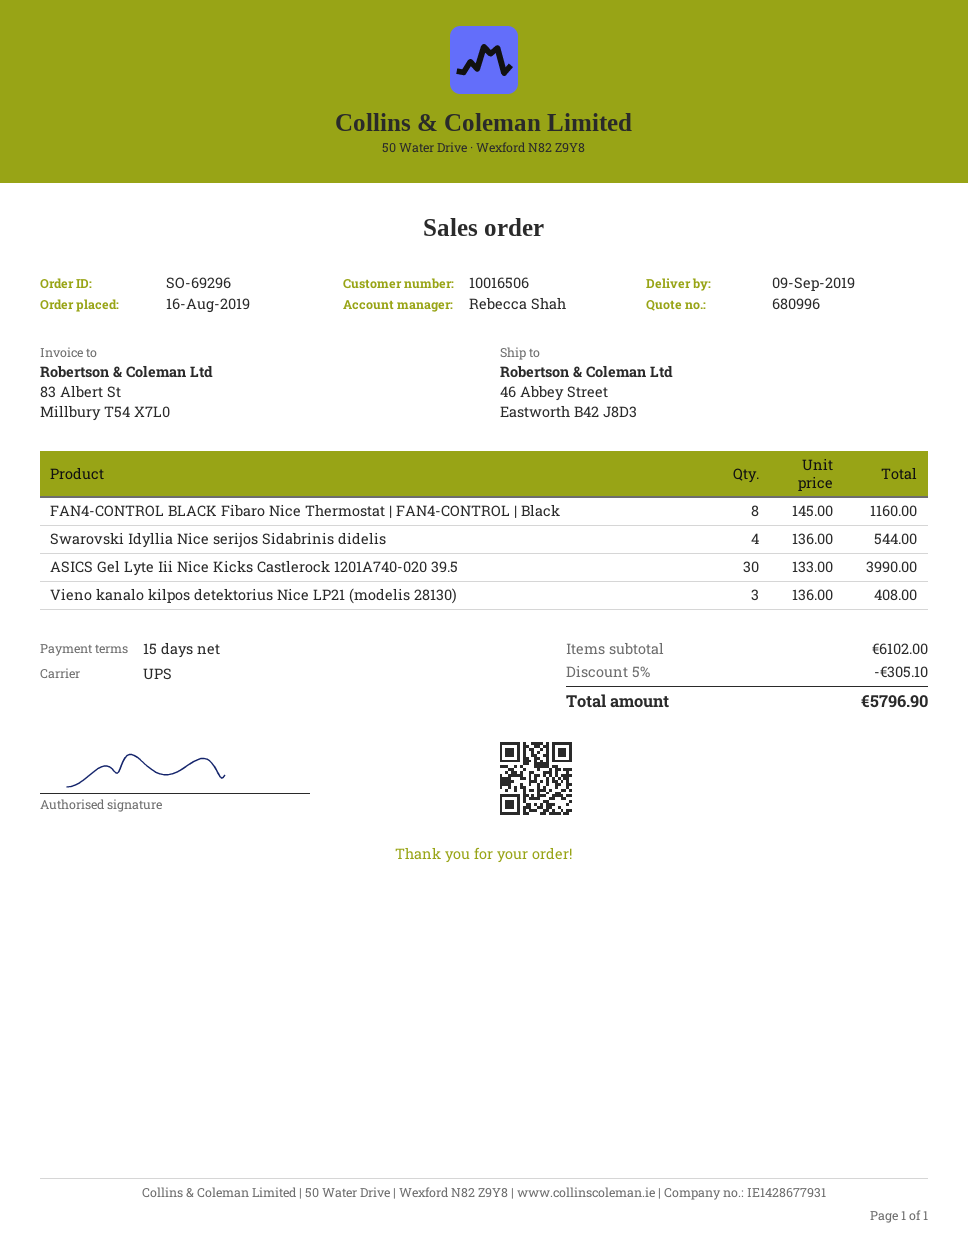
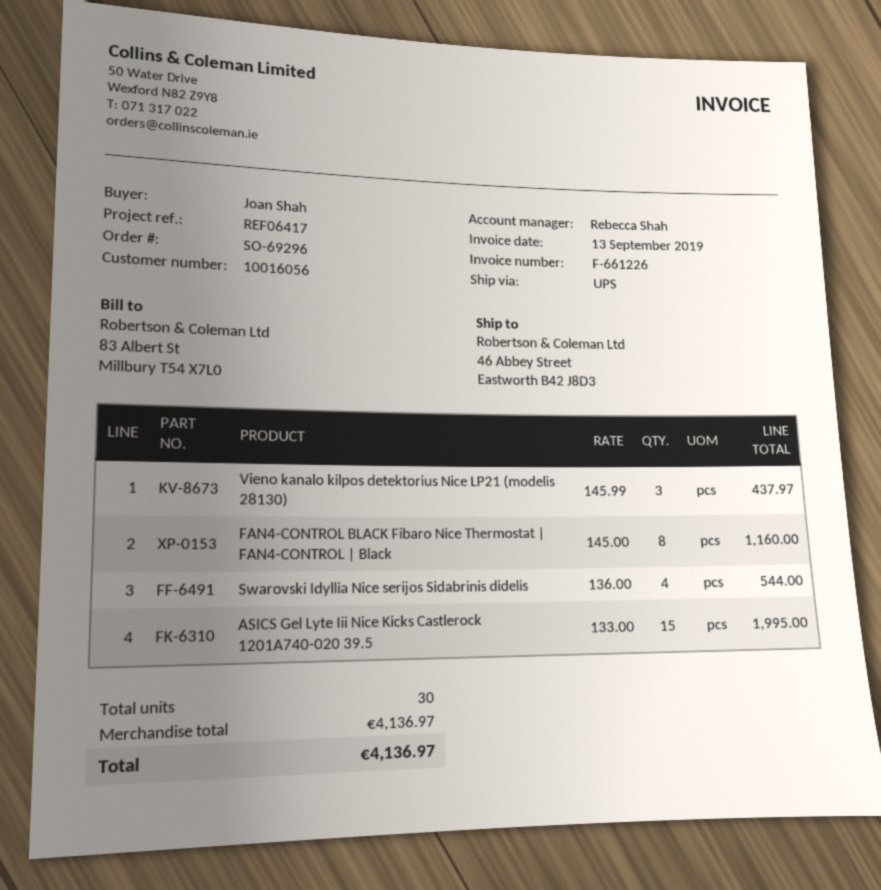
customer number: 10016506 -> 10016056
ASICS Gel Lyte Iii Nice Kicks Castlerock 1201A740-020 39.5: 30 x 133.00 = 3990.00 -> 15 x 133.00 = 1995.00
Vieno kanalo kilpos detektorius Nice LP21 (modelis 28130): 3 x 136.00 = 408.00 -> 3 x 145.99 = 437.97
subtotal: 6102.00 -> 4136.97
discount: 5% = 305.10 -> none
total: 5796.90 -> 4136.97

